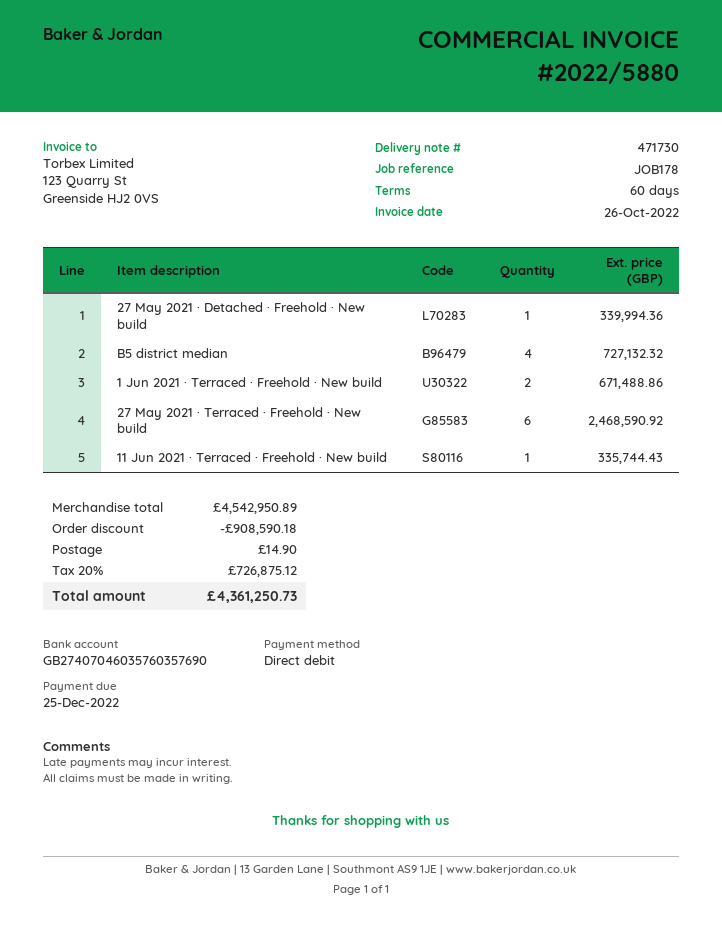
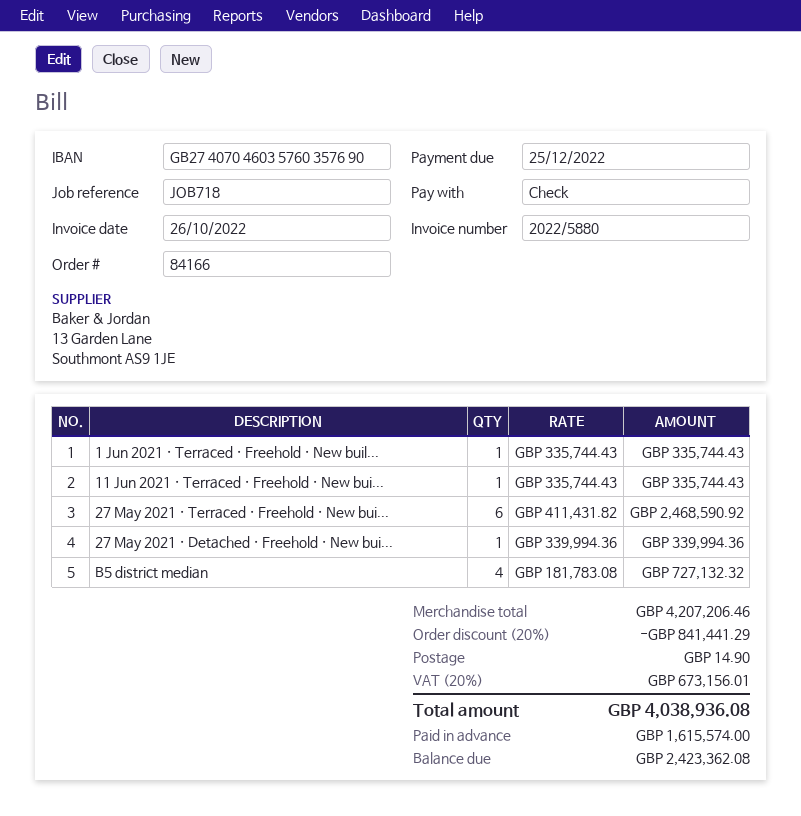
reference: JOB178 -> JOB718
payment method: direct debit -> cheque
1 Jun 2021 · Terraced · Freehold · New build: 2 for 671488.86 -> 1 for 335744.43
subtotal: 4542950.89 -> 4207206.46
discount: 908590.18 -> 841441.29
tax: 20% = 726875.12 -> 20% = 673156.01
total: 4361250.73 -> 4038936.08

